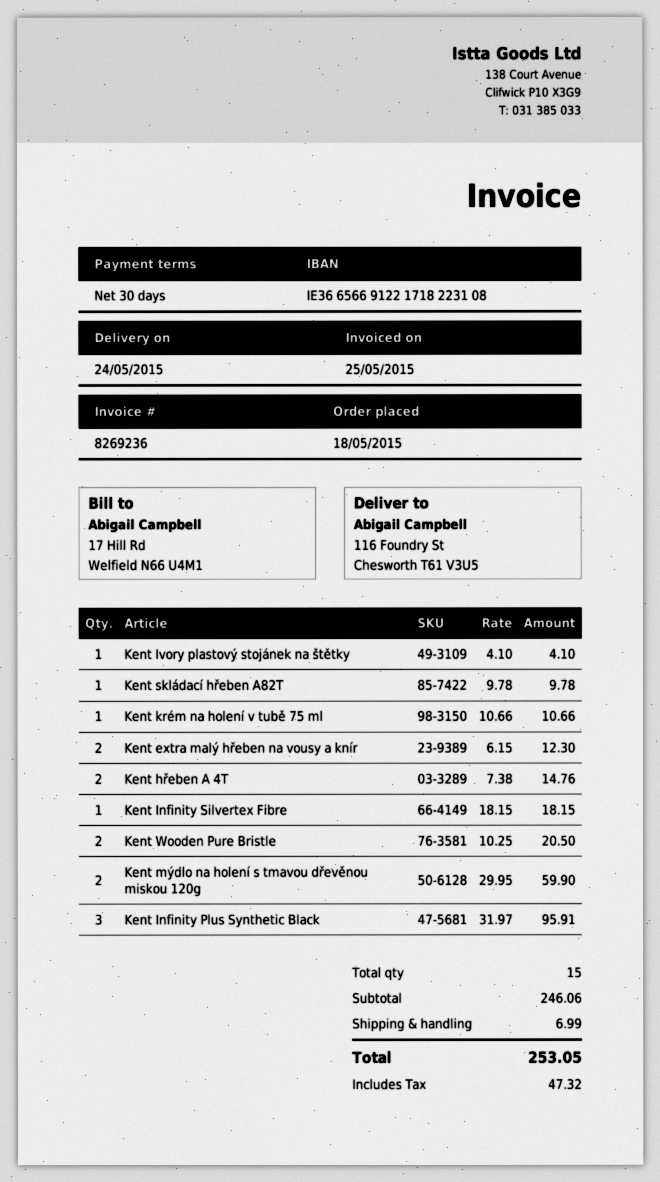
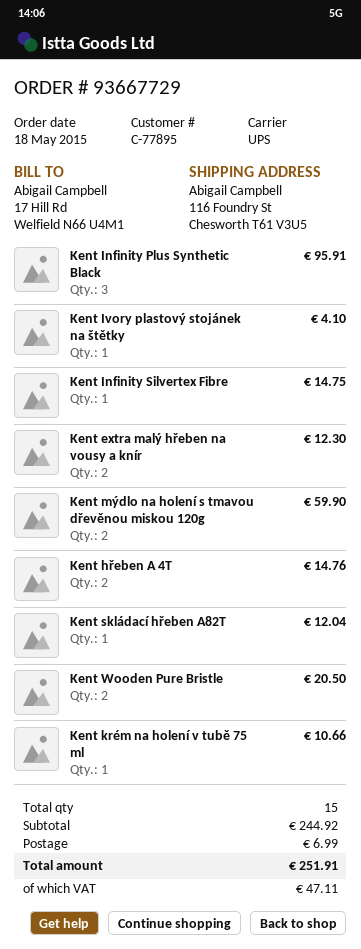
Kent skládací hřeben A82T: 1 for 9.78 -> 1 for 12.04
Kent Infinity Silvertex Fibre: 1 for 18.15 -> 1 for 14.75
subtotal: 246.06 -> 244.92
tax: 47.32 -> 47.11
total: 253.05 -> 251.91

